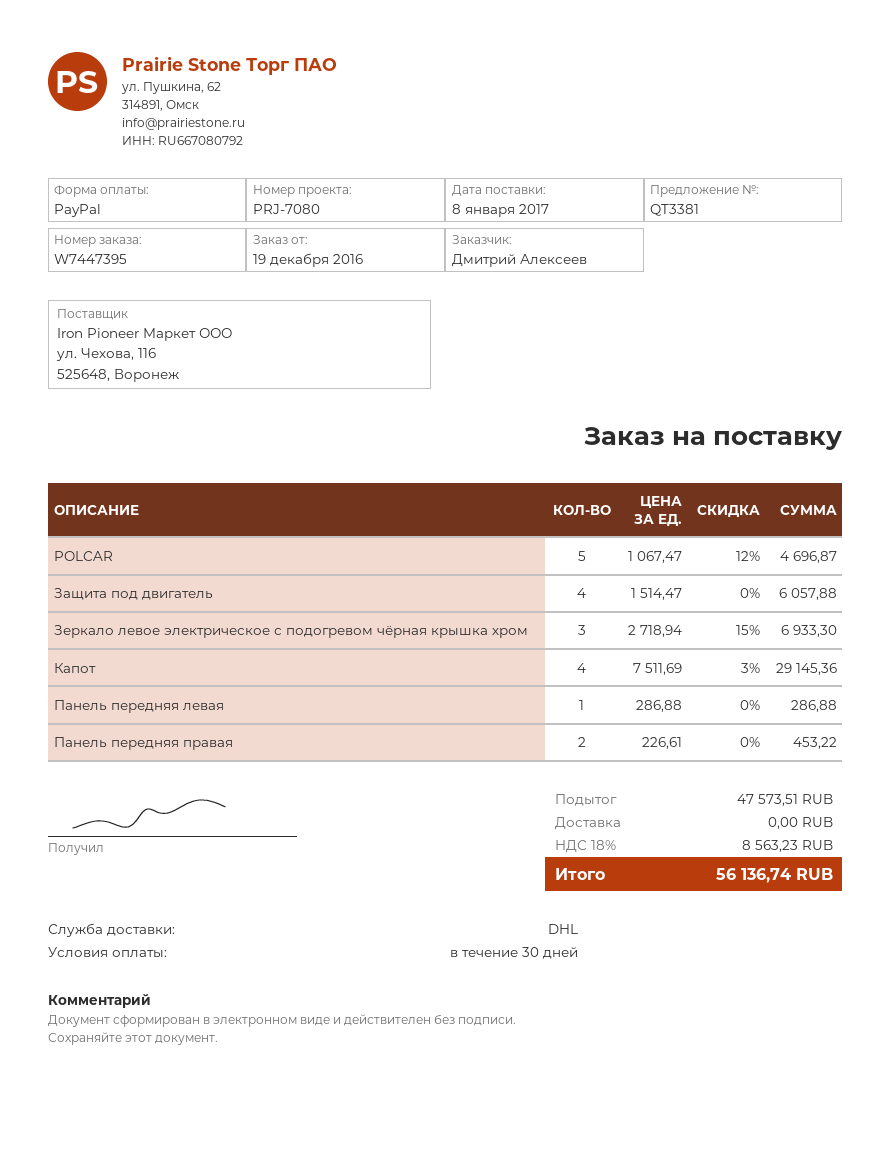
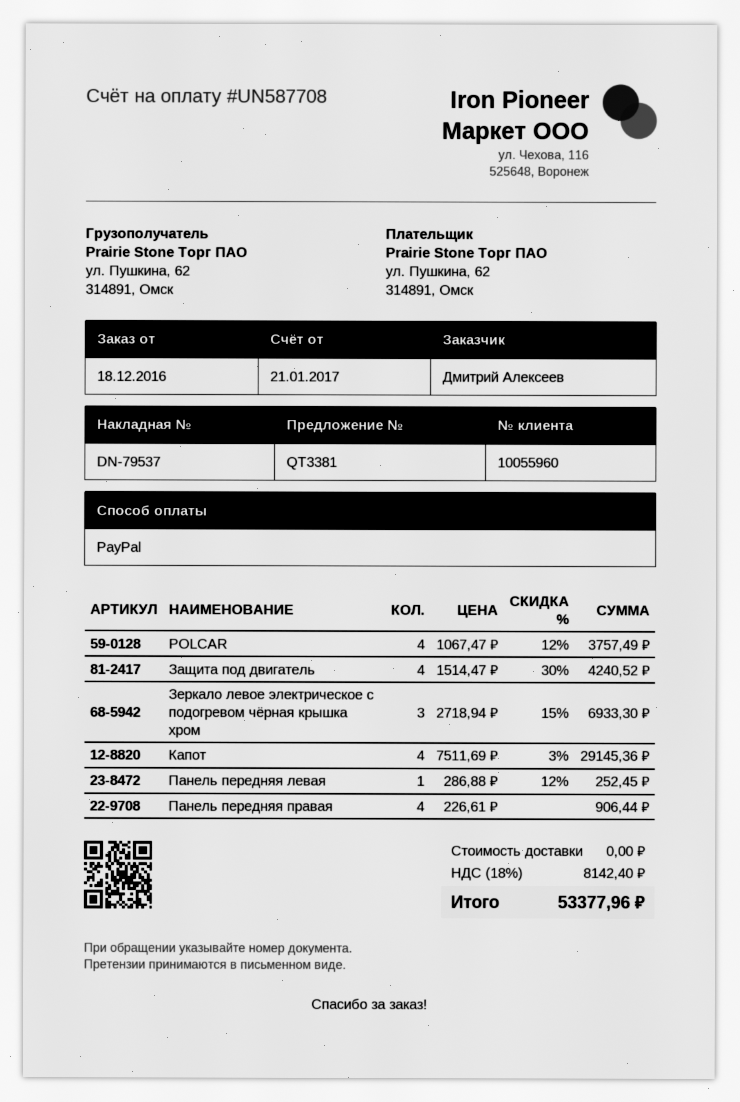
order date: 2016-12-19 -> 2016-12-18
POLCAR: 5 x 1067.47 - 12% = 4696.87 -> 4 x 1067.47 - 12% = 3757.49
Защита под двигатель: 4 x 1514.47 = 6057.88 -> 4 x 1514.47 - 30% = 4240.52
Панель передняя левая: 1 x 286.88 = 286.88 -> 1 x 286.88 - 12% = 252.45
Панель передняя правая: 2 x 226.61 = 453.22 -> 4 x 226.61 = 906.44
tax: 18% = 8563.23 -> 18% = 8142.40
total: 56136.74 -> 53377.96

